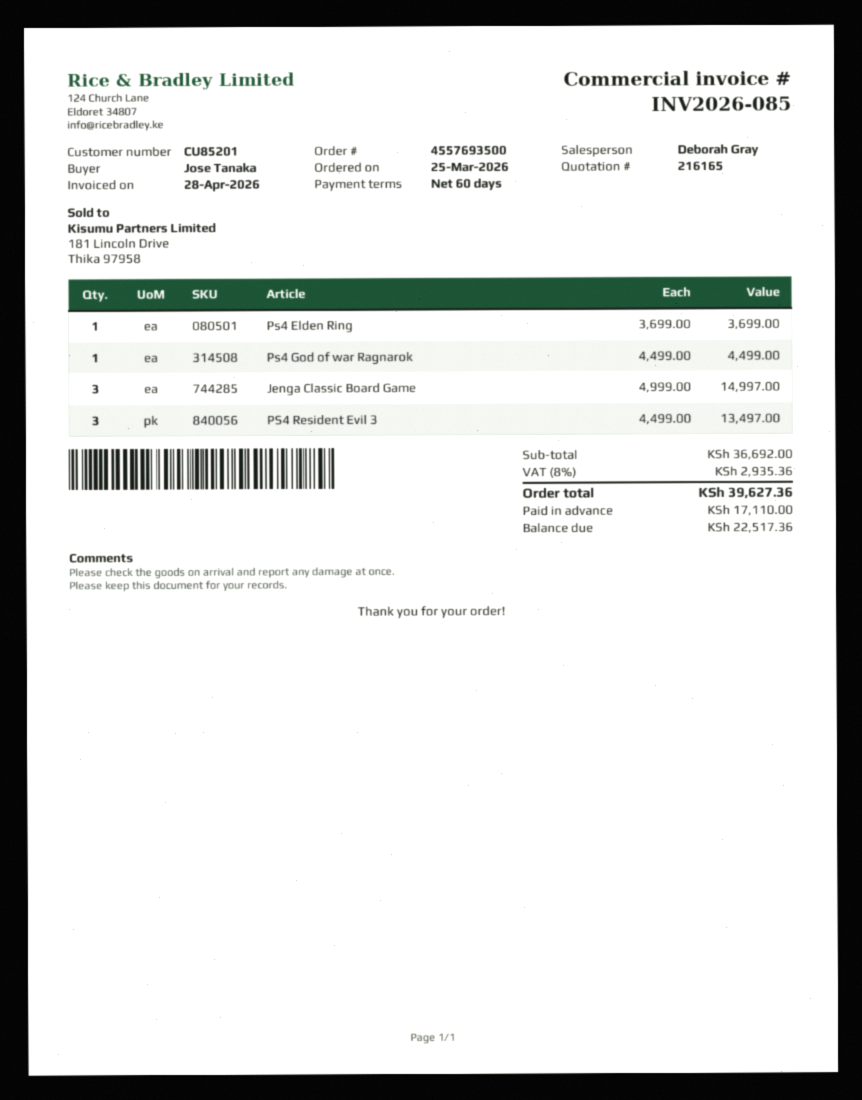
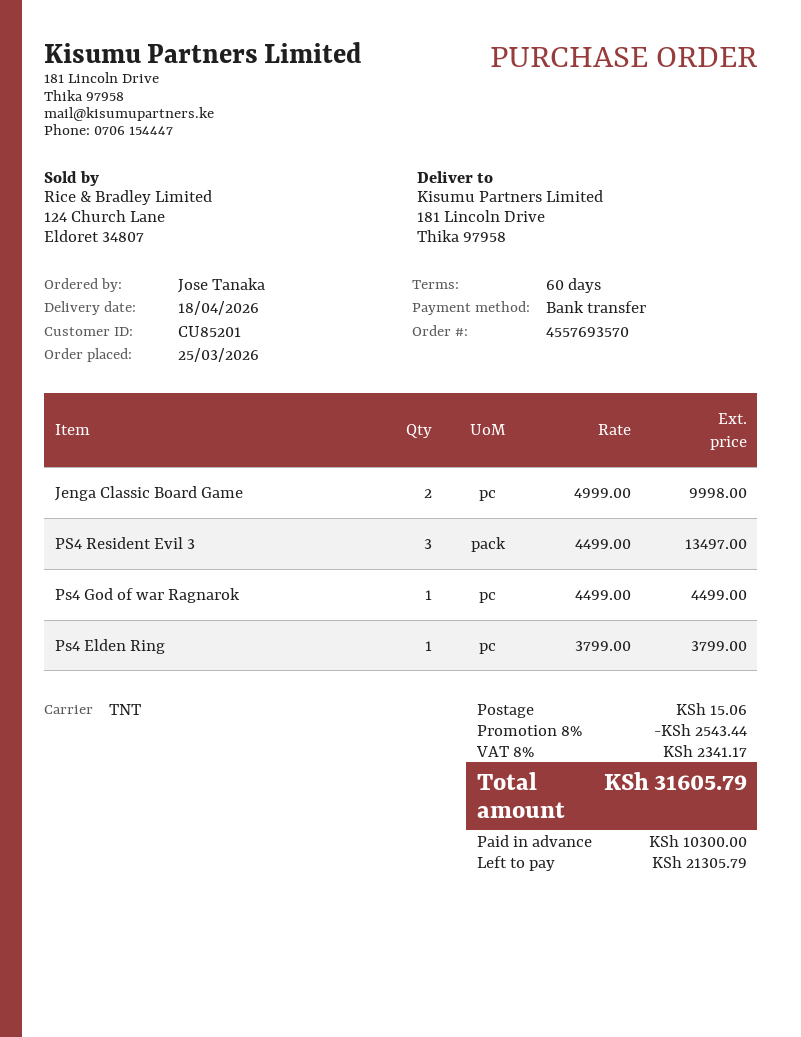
order number: 4557693500 -> 4557693570
Ps4 Elden Ring: 1 x 3699.00 = 3699.00 -> 1 x 3799.00 = 3799.00
Jenga Classic Board Game: 3 x 4999.00 = 14997.00 -> 2 x 4999.00 = 9998.00
discount: none -> 8% = 2543.44
shipping: none -> 15.06
tax: 8% = 2935.36 -> 8% = 2341.17
total: 39627.36 -> 31605.79
deposit: 17110.00 -> 10300.00
balance: 22517.36 -> 21305.79

